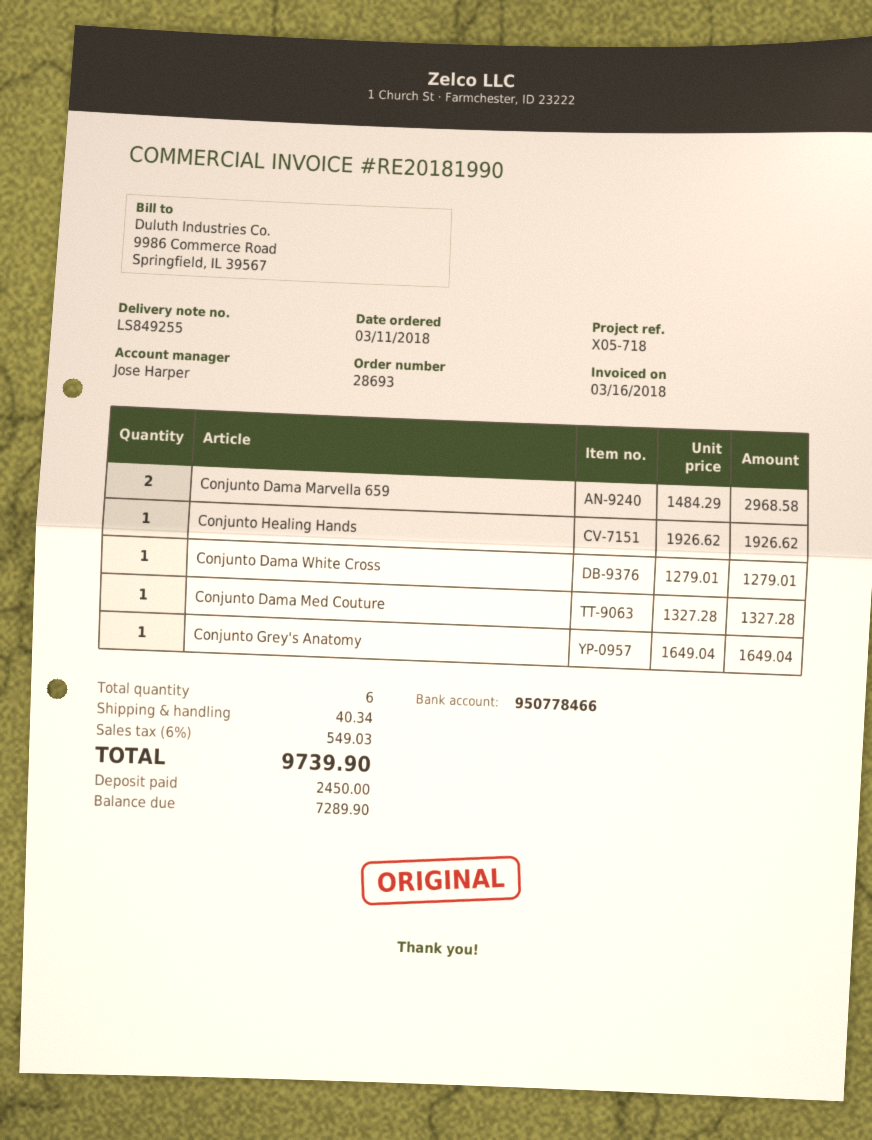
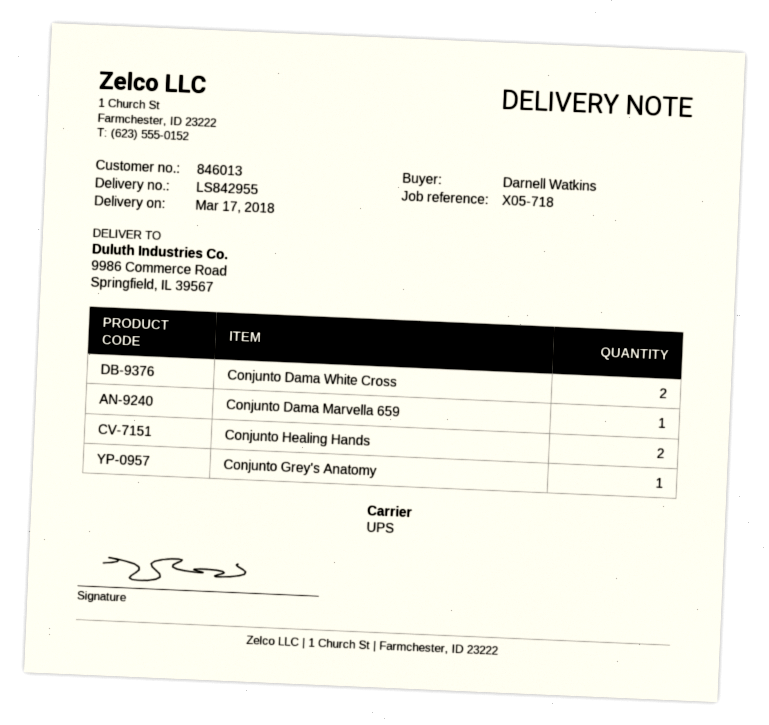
delivery note number: LS849255 -> LS842955
Conjunto Dama Marvella 659: 2 -> 1
Conjunto Healing Hands: 1 -> 2
Conjunto Dama White Cross: 1 -> 2
Conjunto Dama Med Couture: 1 -> none

